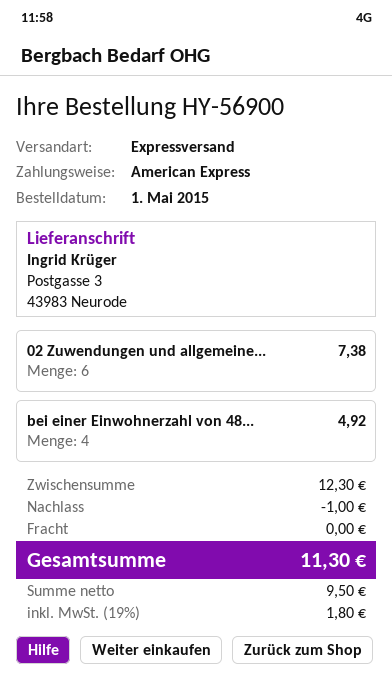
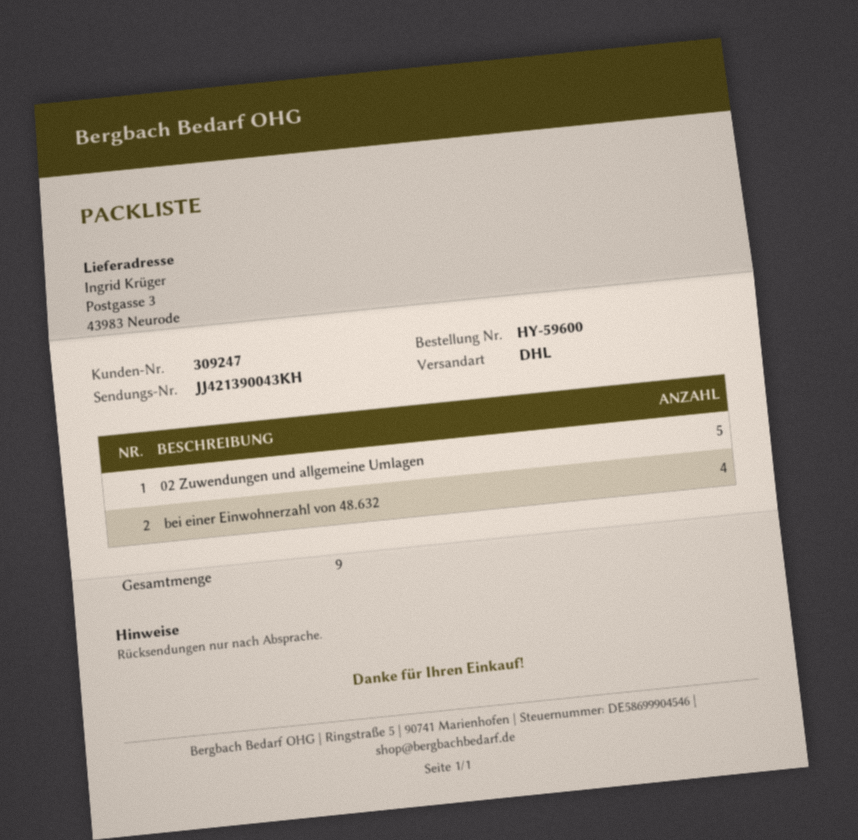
order number: HY-56900 -> HY-59600
shipping method: express -> DHL
02 Zuwendungen und allgemeine...: 6 -> 5

